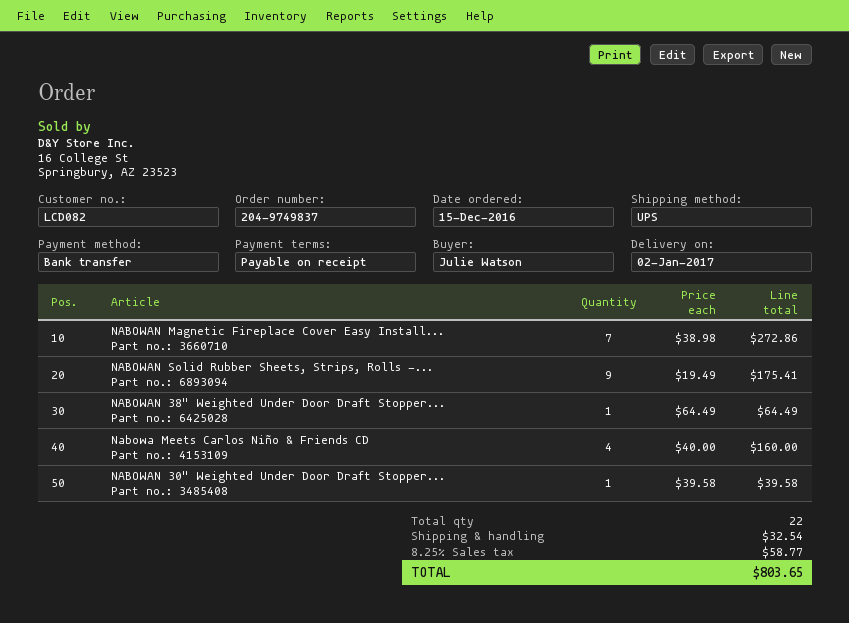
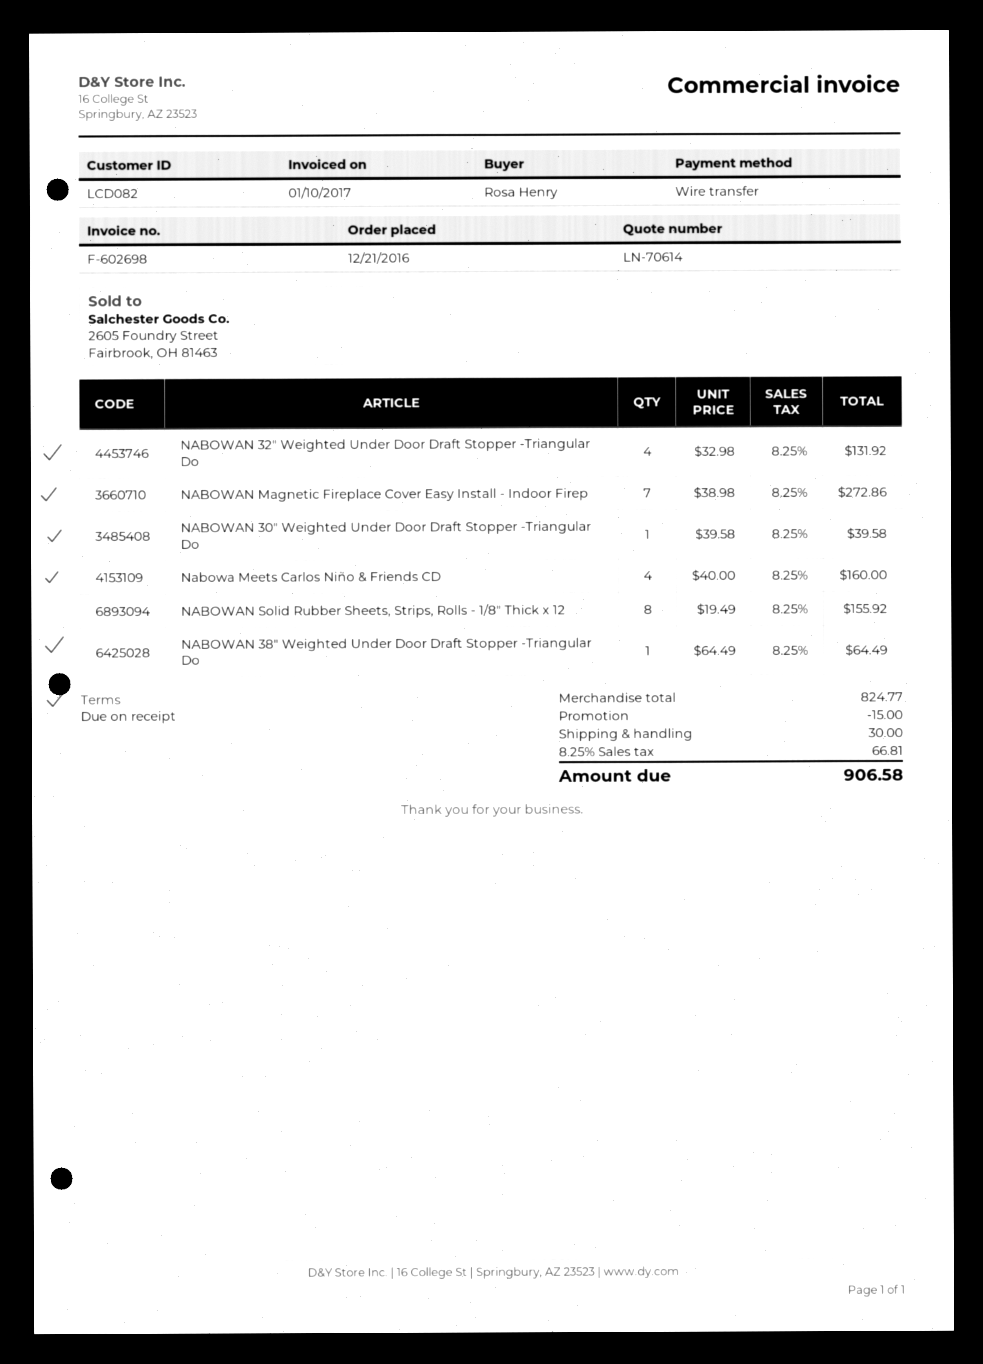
order date: 2016-12-15 -> 2016-12-21
ordered by: Julie Watson -> Rosa Henry
NABOWAN Solid Rubber Sheets, Strips, Rolls -...: 9 x 19.49 = 175.41 -> 8 x 19.49 = 155.92
NABOWAN 32" Weighted Under Door Draft Stopper -Triangular Do: none -> 4 x 32.98 = 131.92
discount: none -> 15.00
shipping: 32.54 -> 30.00
tax: 8.25% = 58.77 -> 8.25% = 66.81
total: 803.65 -> 906.58

